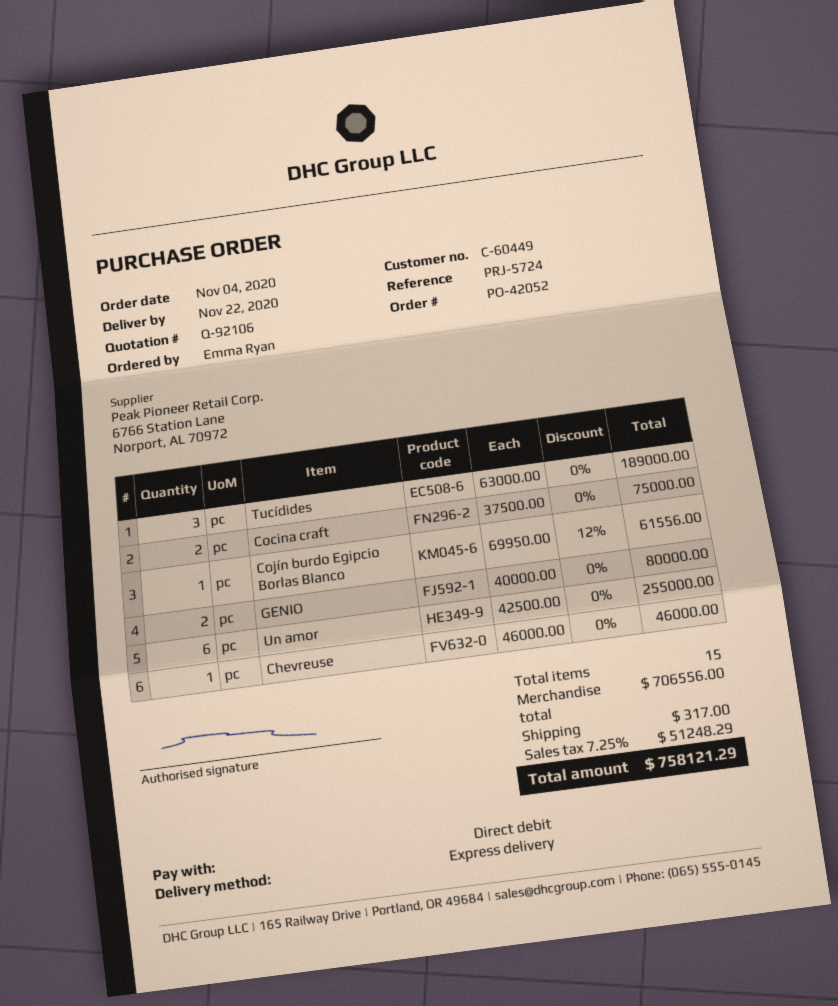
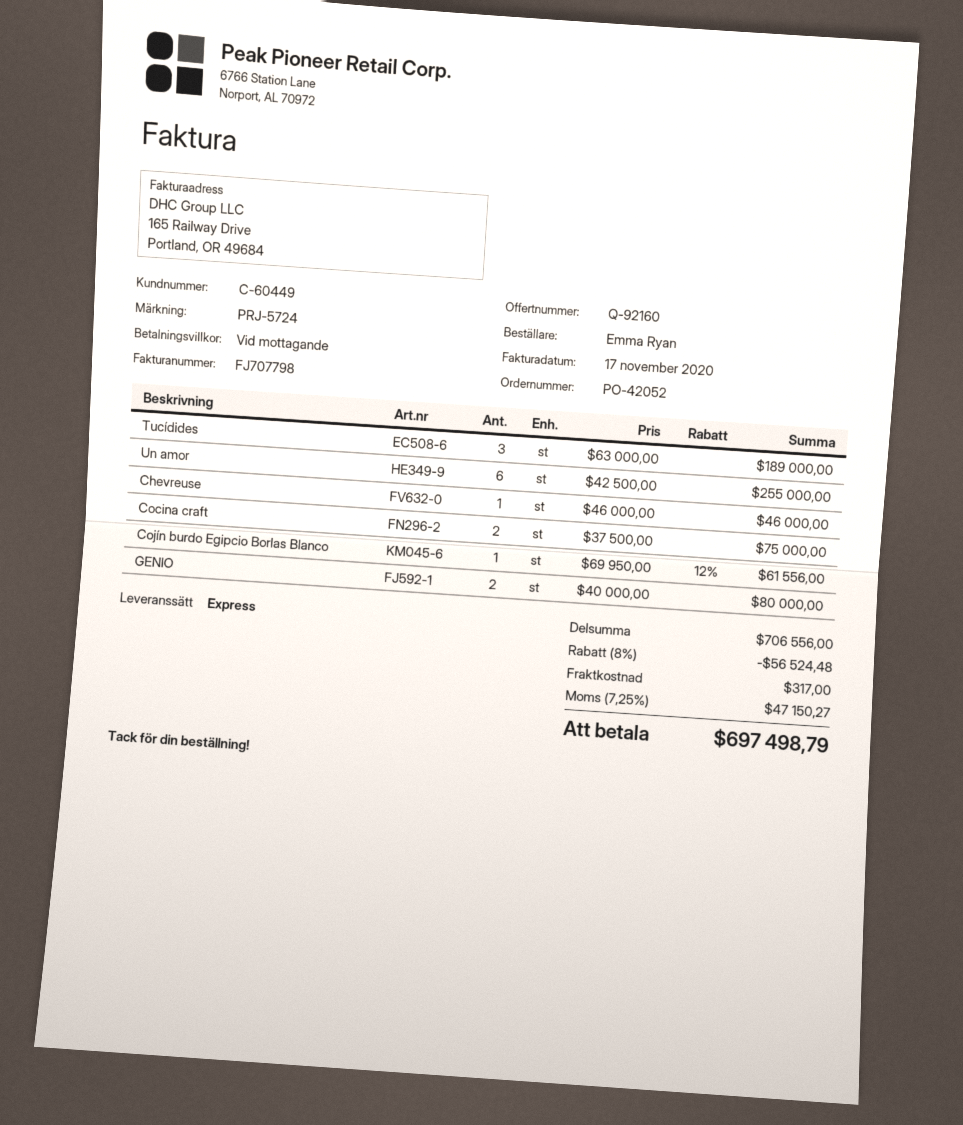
quote number: Q-92106 -> Q-92160
discount: none -> 8% = 56524.48
tax: 7.25% = 51248.29 -> 7.25% = 47150.27
total: 758121.29 -> 697498.79

